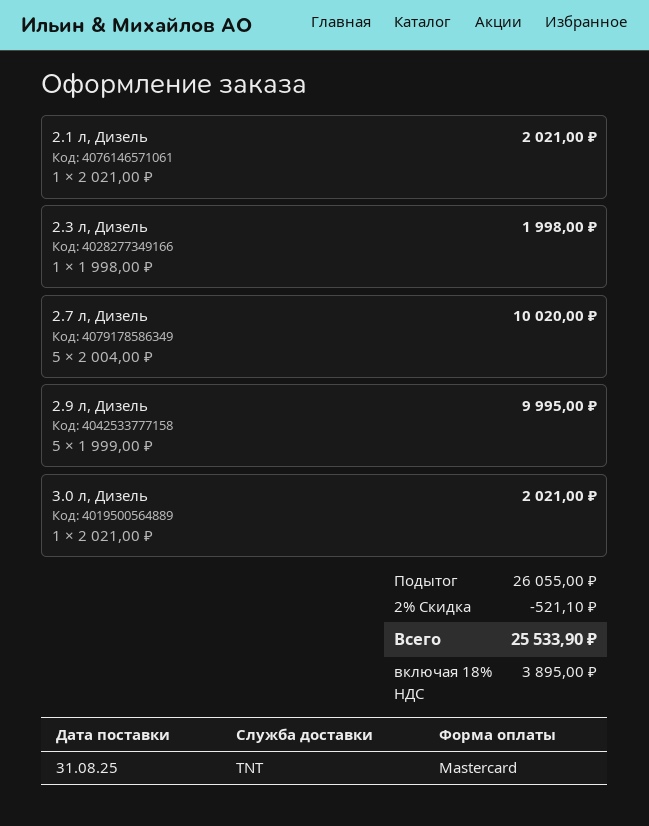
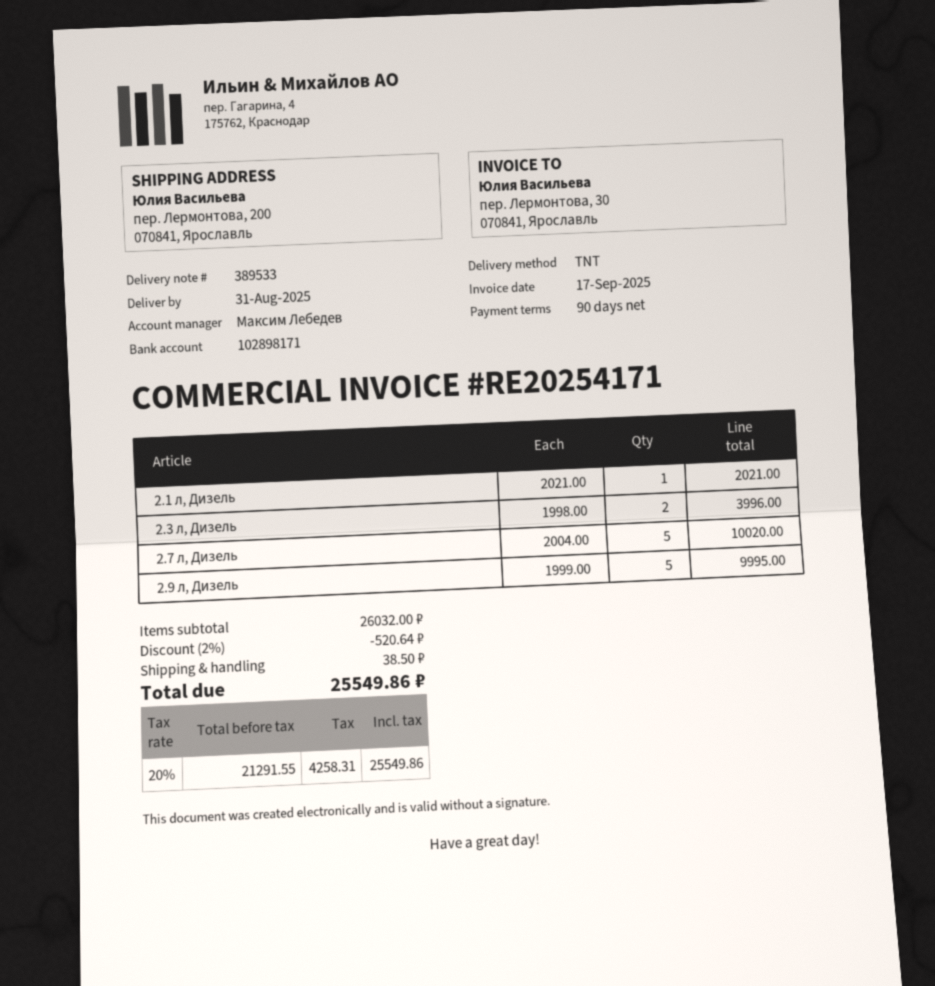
2.3 л, Дизель: 1 x 1998.00 = 1998.00 -> 2 x 1998.00 = 3996.00
3.0 л, Дизель: 1 x 2021.00 = 2021.00 -> none
subtotal: 26055.00 -> 26032.00
discount: 2% = 521.10 -> 2% = 520.64
shipping: none -> 38.50
tax: 18% = 3895.00 -> 20% = 4258.31
total: 25533.90 -> 25549.86

